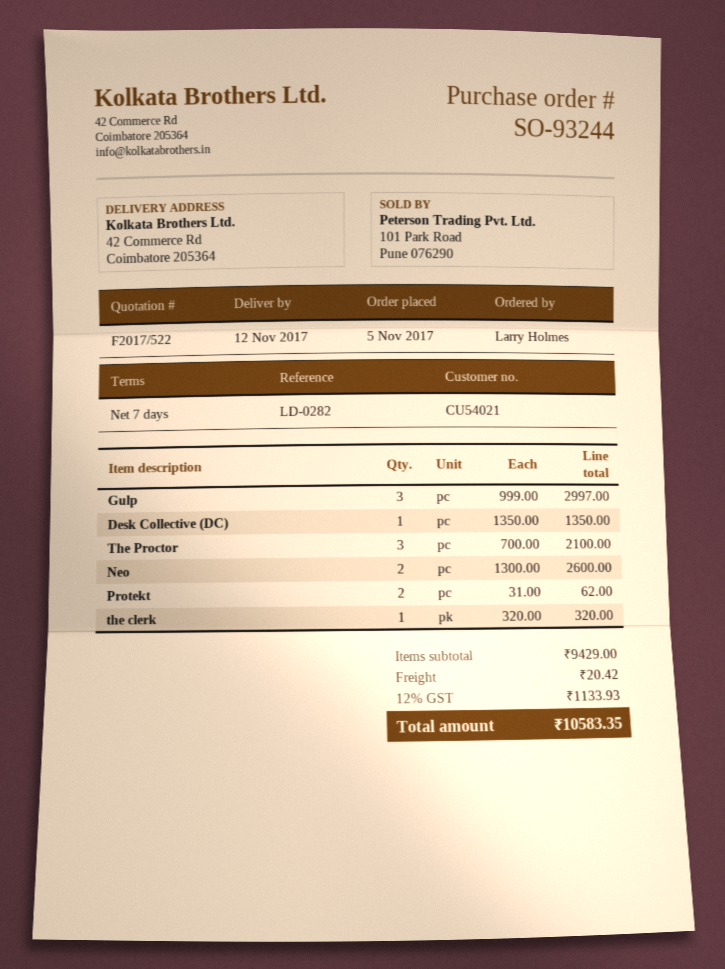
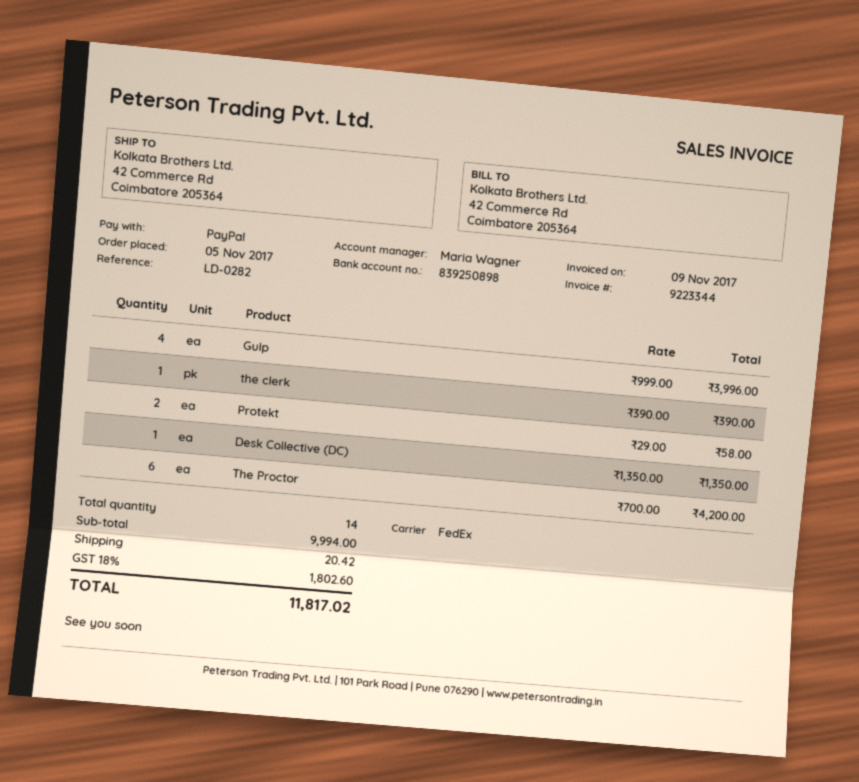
Gulp: 3 x 999.00 = 2997.00 -> 4 x 999.00 = 3996.00
The Proctor: 3 x 700.00 = 2100.00 -> 6 x 700.00 = 4200.00
Neo: 2 x 1300.00 = 2600.00 -> none
Protekt: 2 x 31.00 = 62.00 -> 2 x 29.00 = 58.00
the clerk: 1 x 320.00 = 320.00 -> 1 x 390.00 = 390.00
subtotal: 9429.00 -> 9994.00
tax: 12% = 1133.93 -> 18% = 1802.60
total: 10583.35 -> 11817.02

